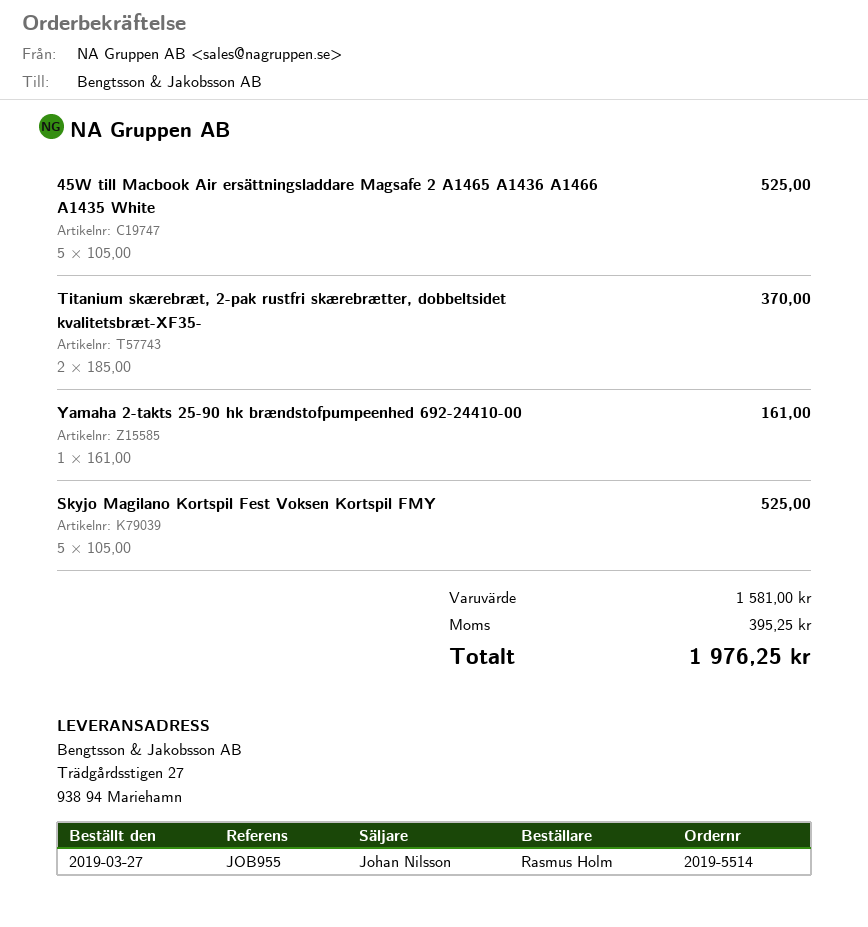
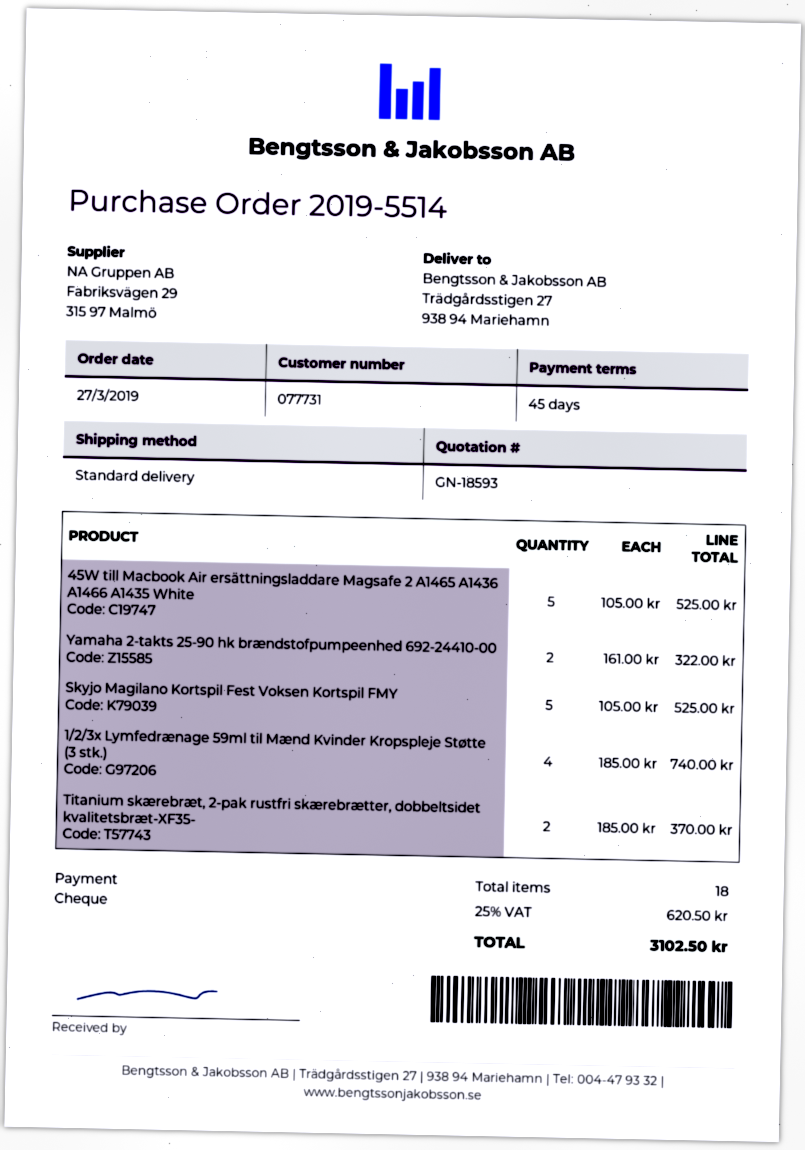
Yamaha 2-takts 25-90 hk brændstofpumpeenhed 692-24410-00: 1 x 161.00 = 161.00 -> 2 x 161.00 = 322.00
1/2/3x Lymfedrænage 59ml til Mænd Kvinder Kropspleje Støtte (3 stk.): none -> 4 x 185.00 = 740.00
tax: 395.25 -> 620.50
total: 1976.25 -> 3102.50

